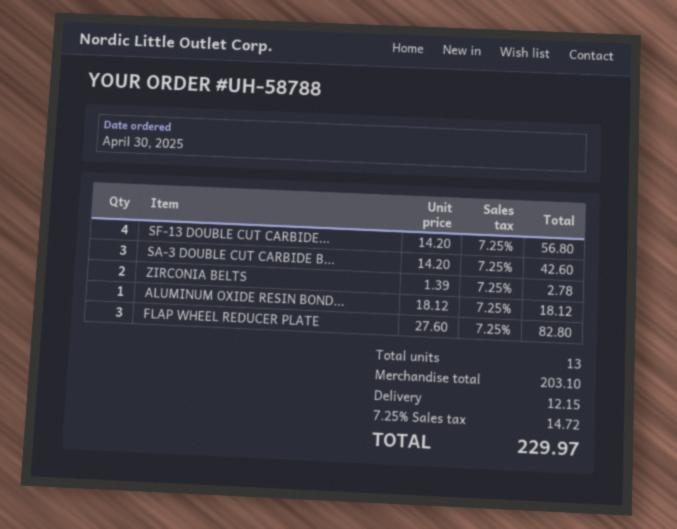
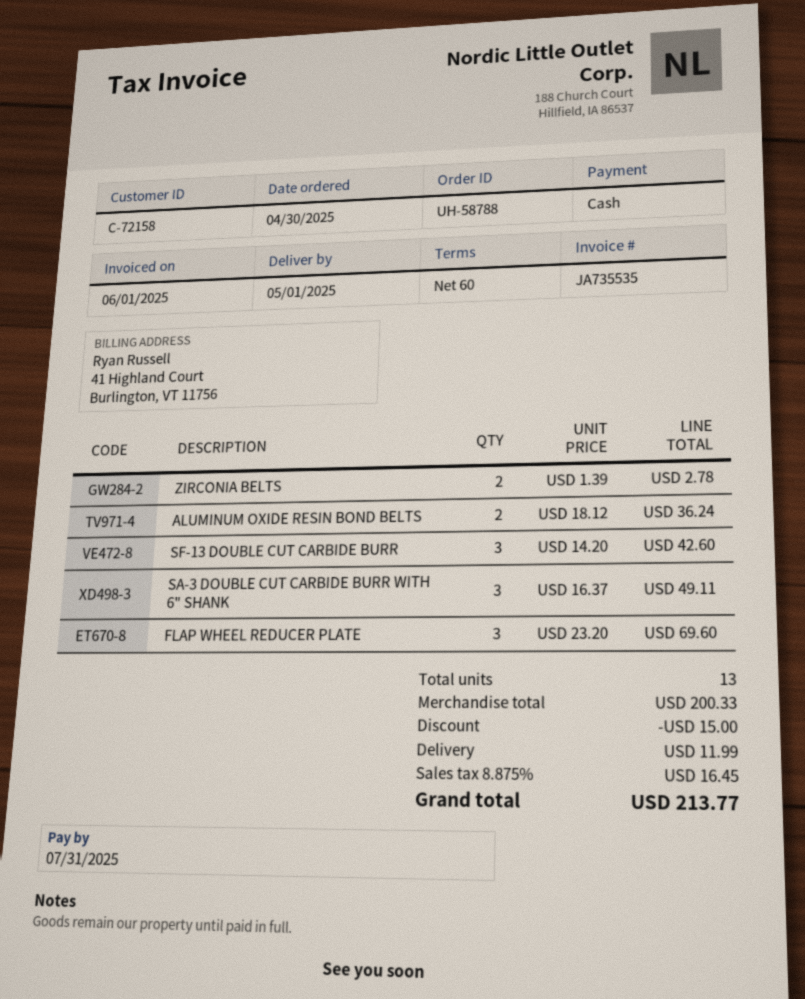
SF-13 DOUBLE CUT CARBIDE...: 4 x 14.20 = 56.80 -> 3 x 14.20 = 42.60
SA-3 DOUBLE CUT CARBIDE B...: 3 x 14.20 = 42.60 -> 3 x 16.37 = 49.11
ALUMINUM OXIDE RESIN BOND...: 1 x 18.12 = 18.12 -> 2 x 18.12 = 36.24
FLAP WHEEL REDUCER PLATE: 3 x 27.60 = 82.80 -> 3 x 23.20 = 69.60
subtotal: 203.10 -> 200.33
discount: none -> 15.00
shipping: 12.15 -> 11.99
tax: 7.25% = 14.72 -> 8.875% = 16.45
total: 229.97 -> 213.77

